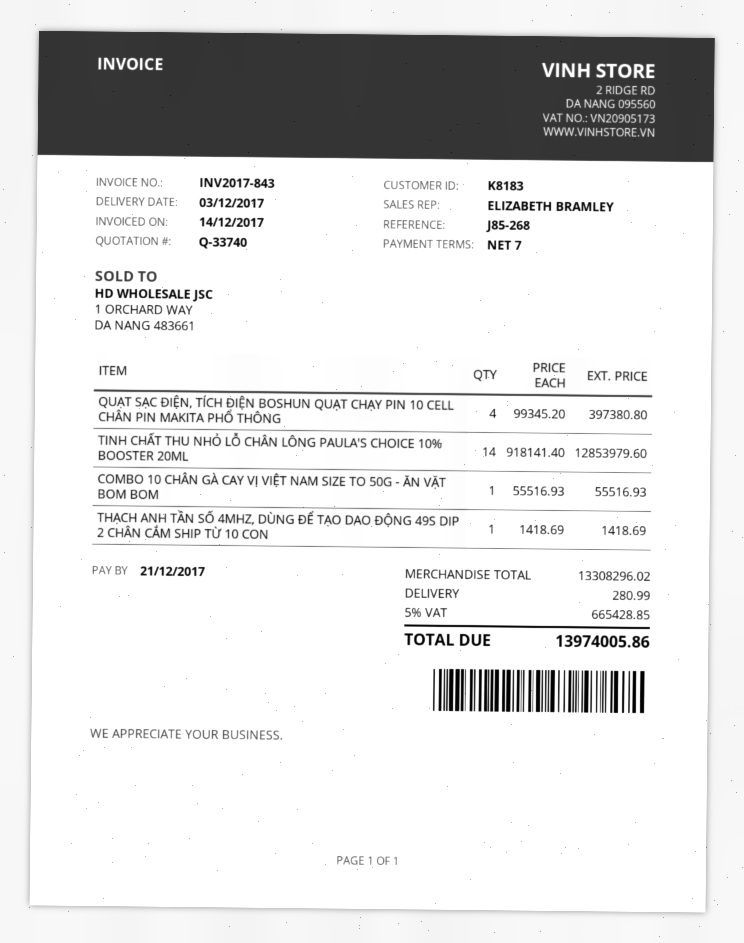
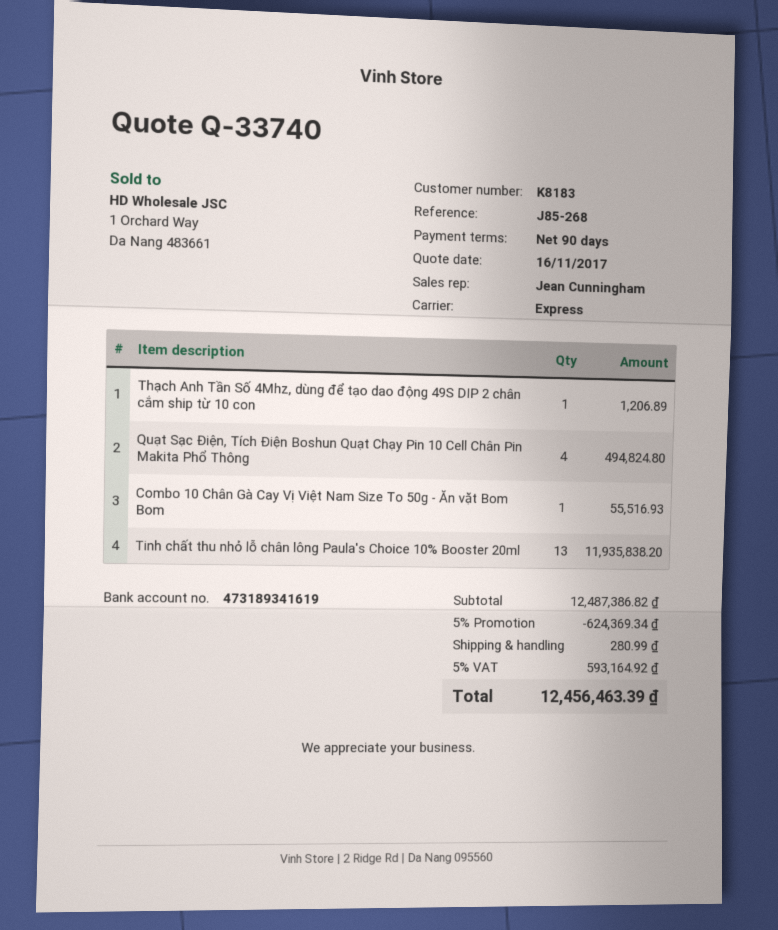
payment terms: 7 days -> 90 days
sales rep: ELIZABETH BRAMLEY -> Jean Cunningham
QUẠT SẠC ĐIỆN, TÍCH ĐIỆN BOSHUN QUẠT CHẠY PIN 10 CELL CHÂN PIN MAKITA PHỔ THÔNG: 4 for 397380.80 -> 4 for 494824.80
TINH CHẤT THU NHỎ LỖ CHÂN LÔNG PAULA'S CHOICE 10% BOOSTER 20ML: 14 for 12853979.60 -> 13 for 11935838.20
THẠCH ANH TẦN SỐ 4MHZ, DÙNG ĐỂ TẠO DAO ĐỘNG 49S DIP 2 CHÂN CẮM SHIP TỪ 10 CON: 1 for 1418.69 -> 1 for 1206.89
subtotal: 13308296.02 -> 12487386.82
discount: none -> 5% = 624369.34
tax: 5% = 665428.85 -> 5% = 593164.92
total: 13974005.86 -> 12456463.39

